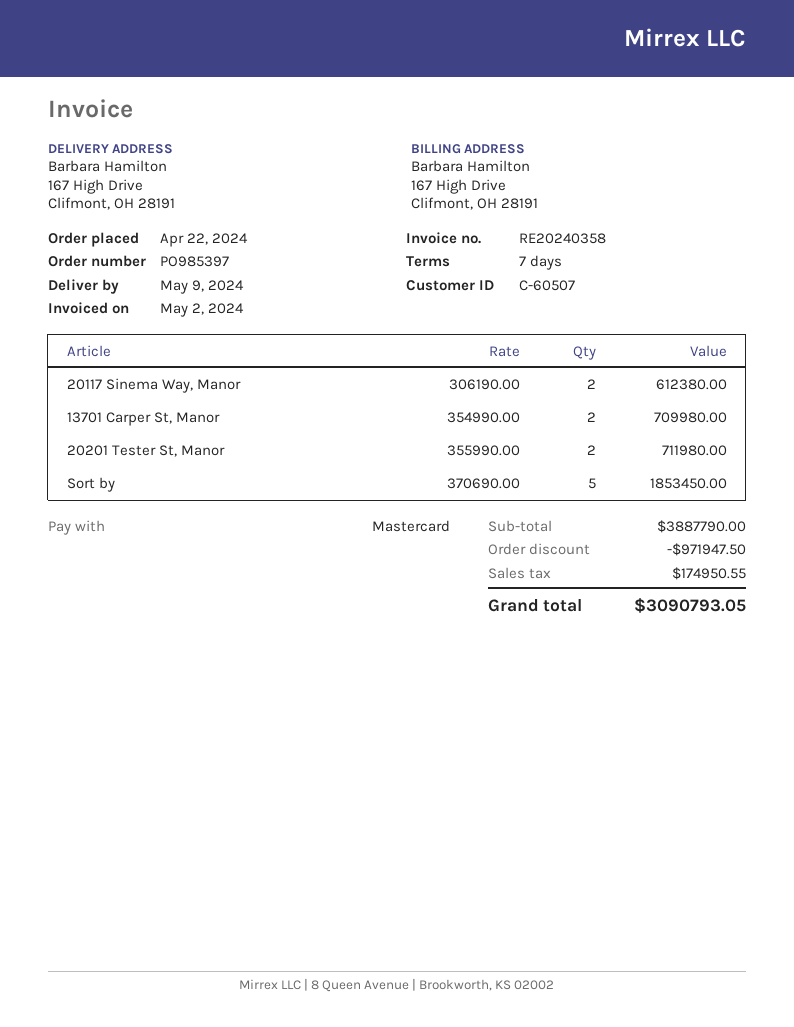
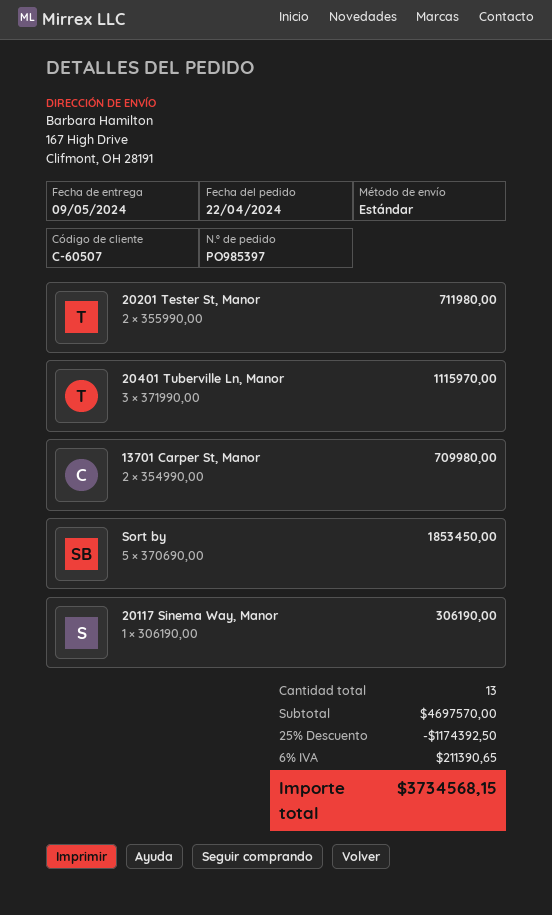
20117 Sinema Way, Manor: 2 x 306190.00 = 612380.00 -> 1 x 306190.00 = 306190.00
20401 Tuberville Ln, Manor: none -> 3 x 371990.00 = 1115970.00
subtotal: 3887790.00 -> 4697570.00
discount: 971947.50 -> 1174392.50
tax: 174950.55 -> 211390.65
total: 3090793.05 -> 3734568.15

